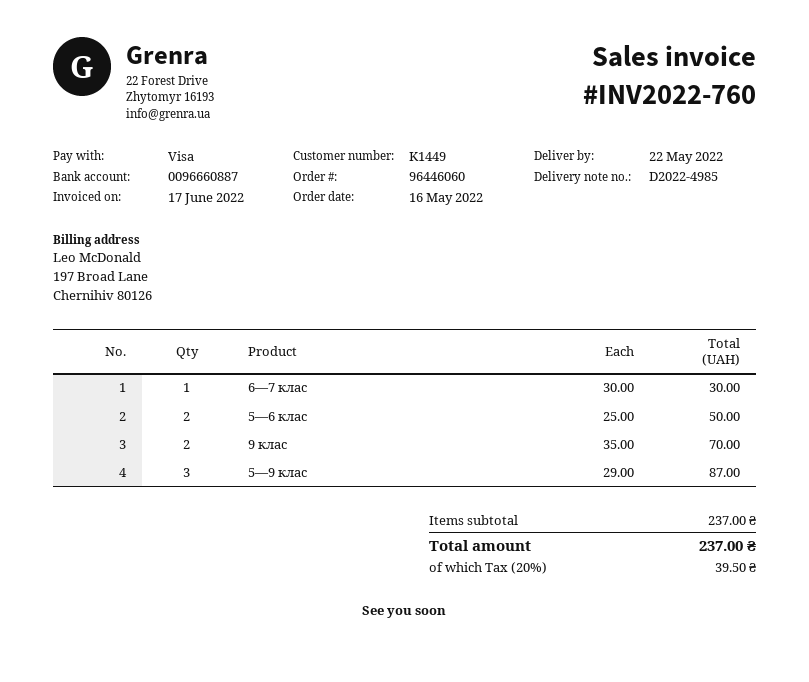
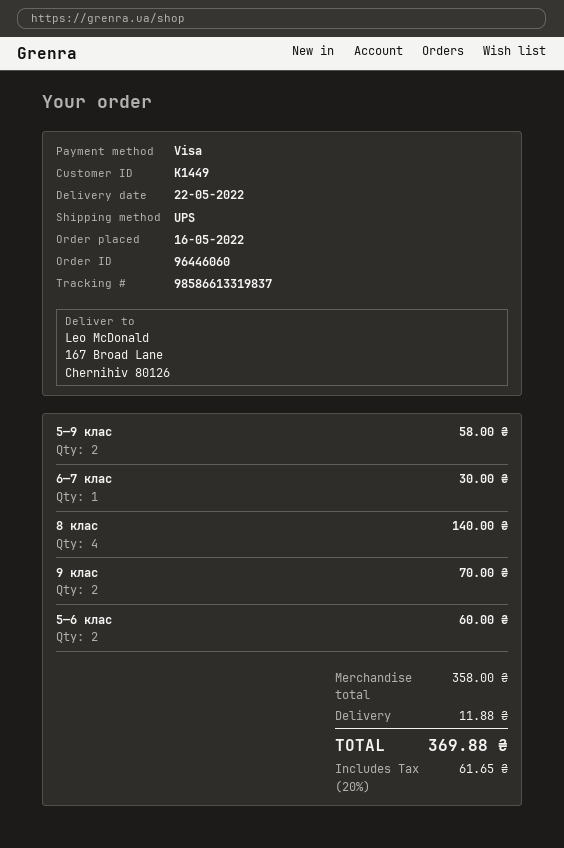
5—6 клас: 2 for 50.00 -> 2 for 60.00
5—9 клас: 3 for 87.00 -> 2 for 58.00
8 клас: none -> 4 for 140.00
subtotal: 237.00 -> 358.00
shipping: none -> 11.88
tax: 20% = 39.50 -> 20% = 61.65
total: 237.00 -> 369.88

